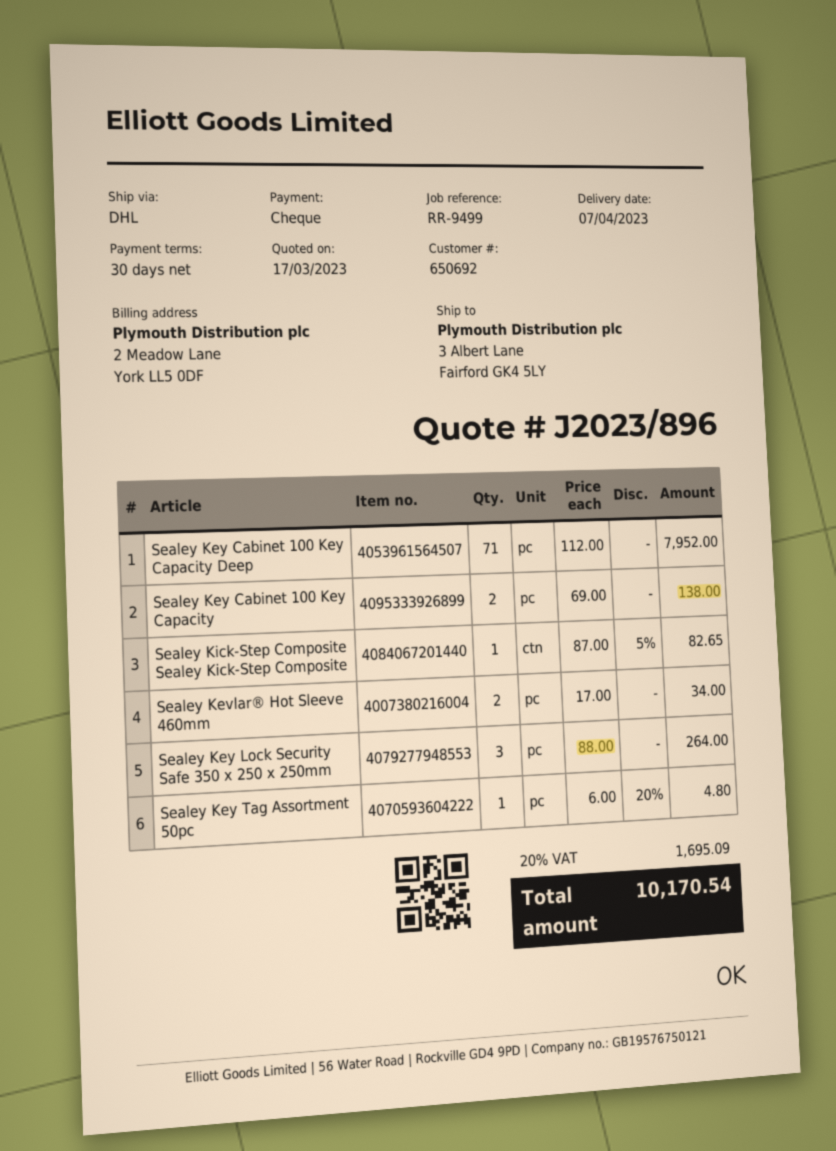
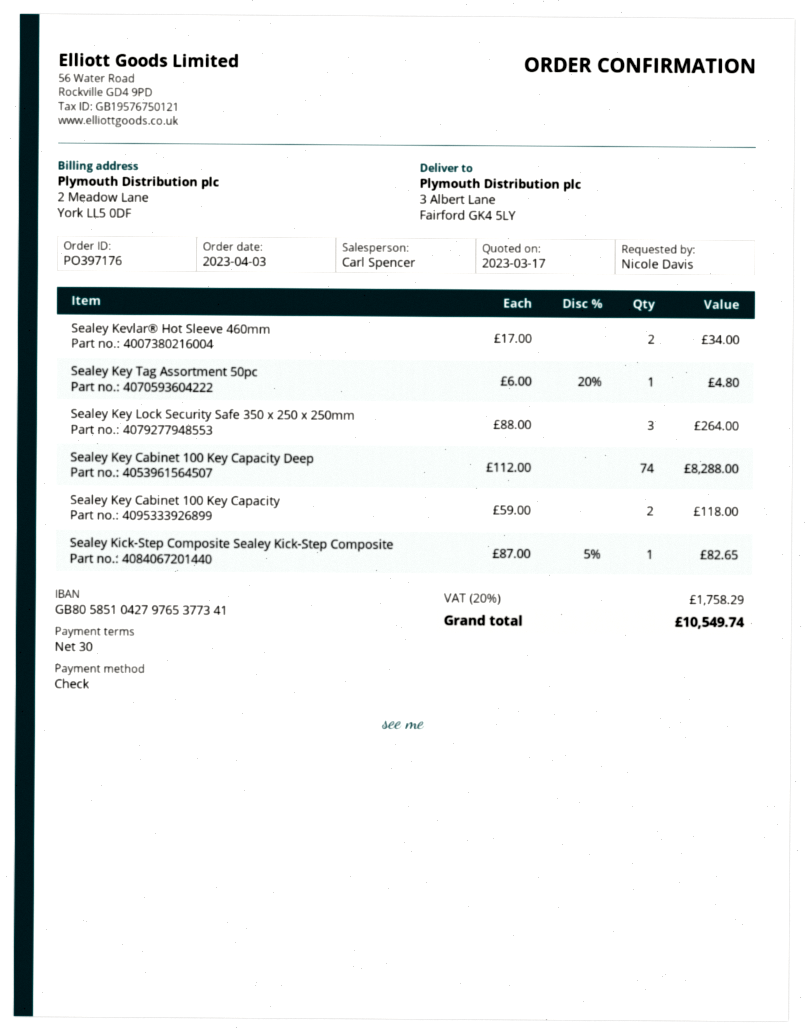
Sealey Key Cabinet 100 Key Capacity Deep: 71 x 112.00 = 7952.00 -> 74 x 112.00 = 8288.00
Sealey Key Cabinet 100 Key Capacity: 2 x 69.00 = 138.00 -> 2 x 59.00 = 118.00
tax: 20% = 1695.09 -> 20% = 1758.29
total: 10170.54 -> 10549.74

